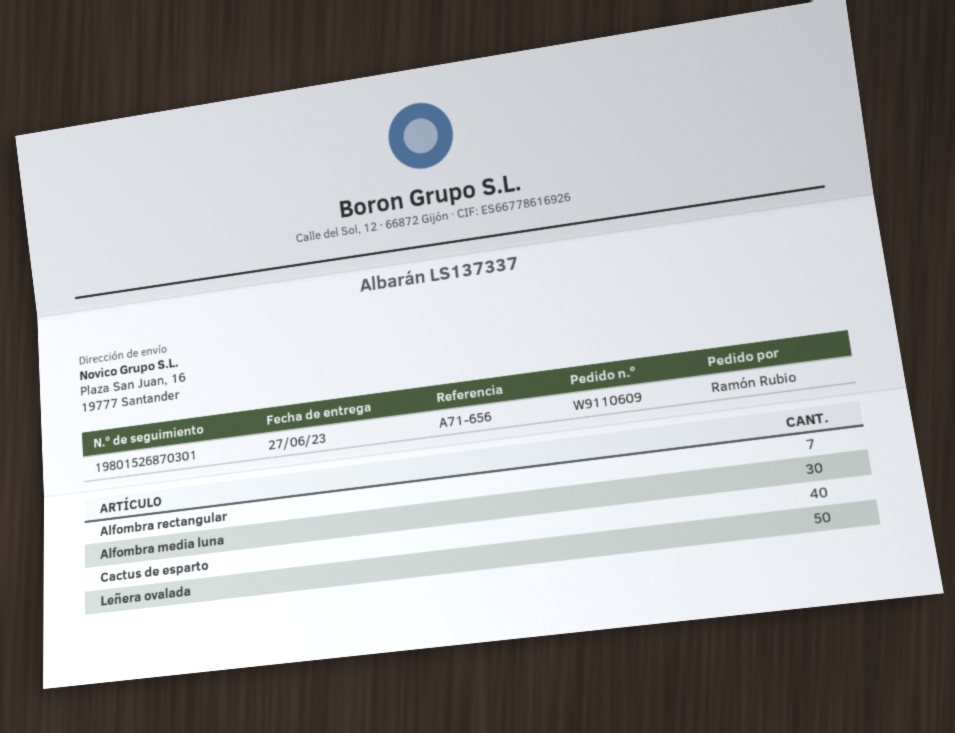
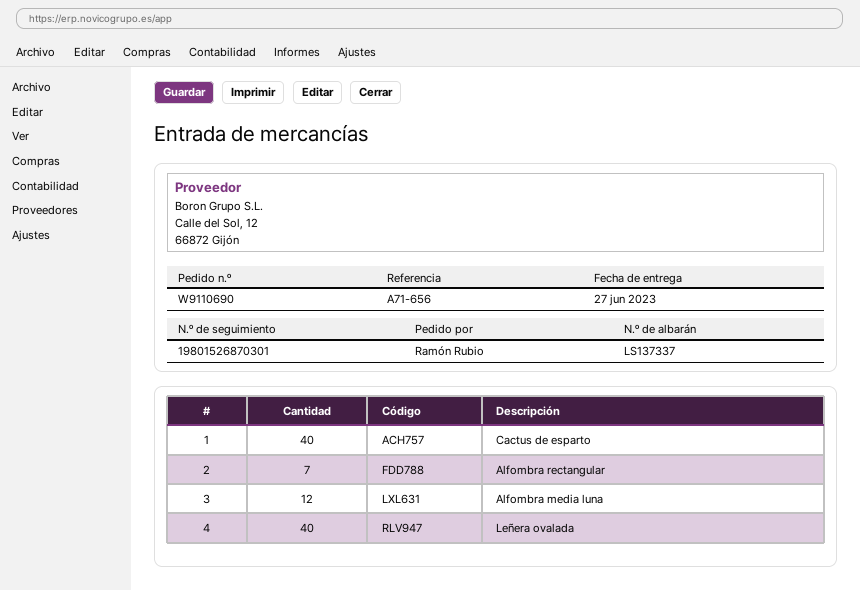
order number: W9110609 -> W9110690
Alfombra media luna: 30 -> 12
Leñera ovalada: 50 -> 40

